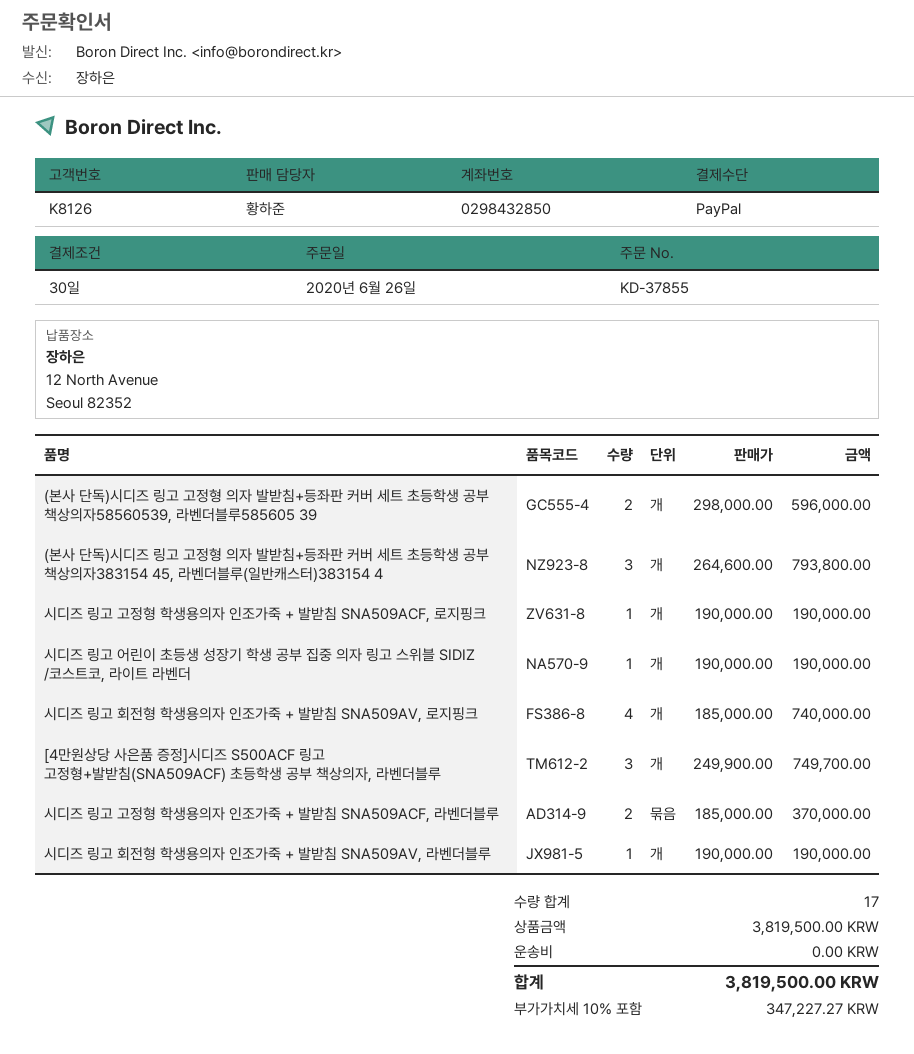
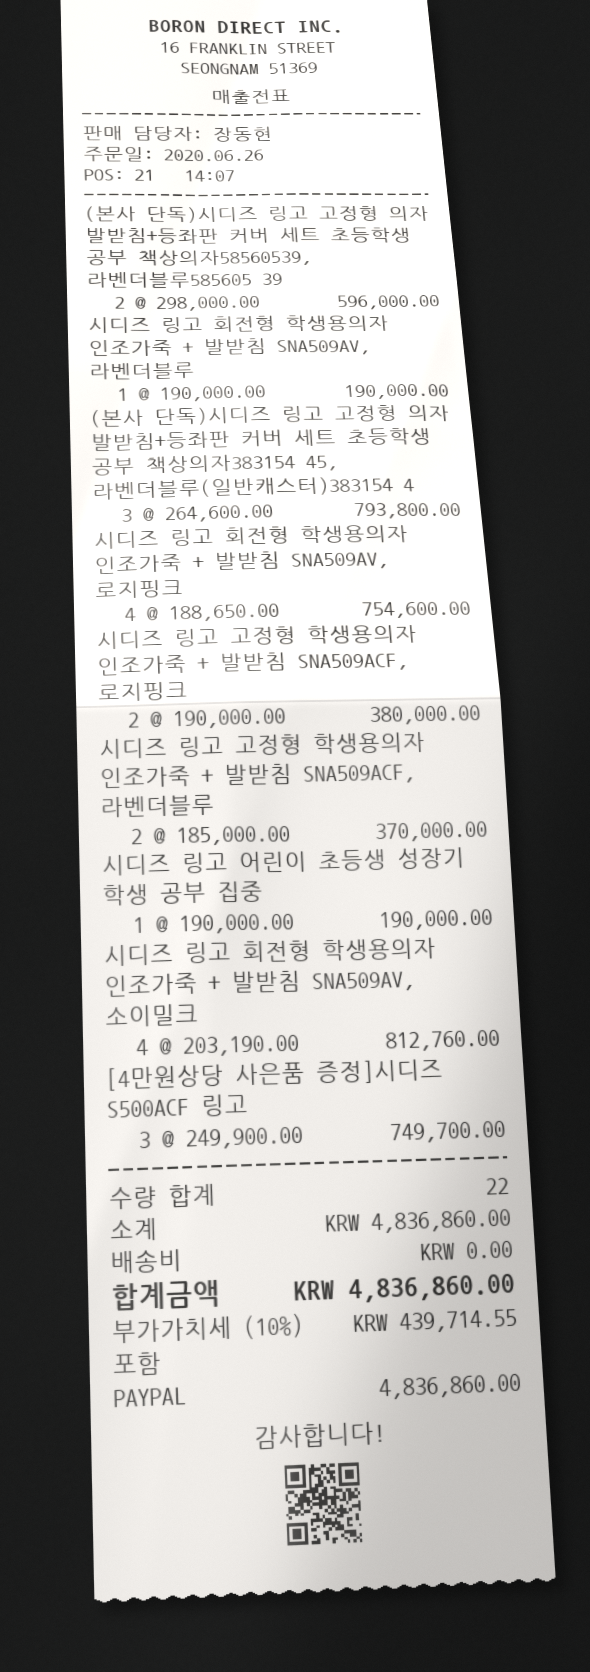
sales rep: 황하준 -> 장동현
시디즈 링고 고정형 학생용의자 인조가죽 + 발받침 SNA509ACF, 로지핑크: 1 x 190000.00 = 190000.00 -> 2 x 190000.00 = 380000.00
시디즈 링고 회전형 학생용의자 인조가죽 + 발받침 SNA509AV, 로지핑크: 4 x 185000.00 = 740000.00 -> 4 x 188650.00 = 754600.00
시디즈 링고 회전형 학생용의자 인조가죽 + 발받침 SNA509AV, 소이밀크: none -> 4 x 203190.00 = 812760.00
total quantity: 17 -> 22
subtotal: 3819500.00 -> 4836860.00
tax: 10% = 347227.27 -> 10% = 439714.55
total: 3819500.00 -> 4836860.00

